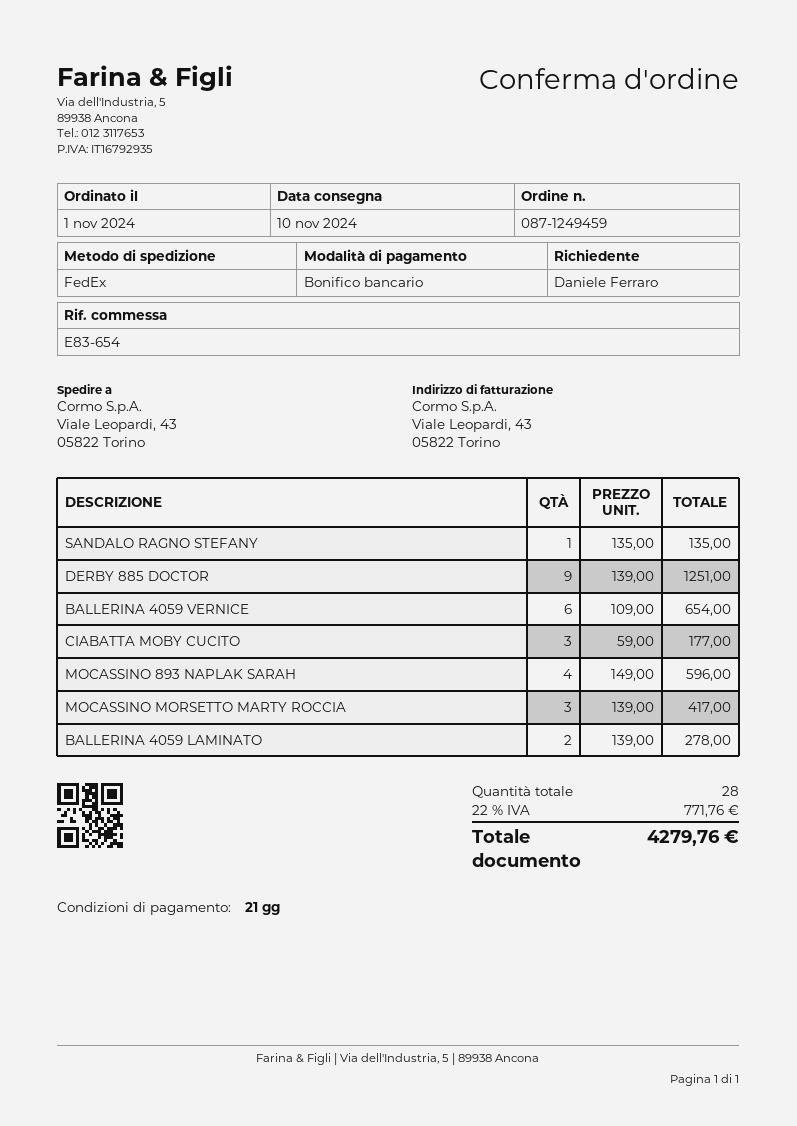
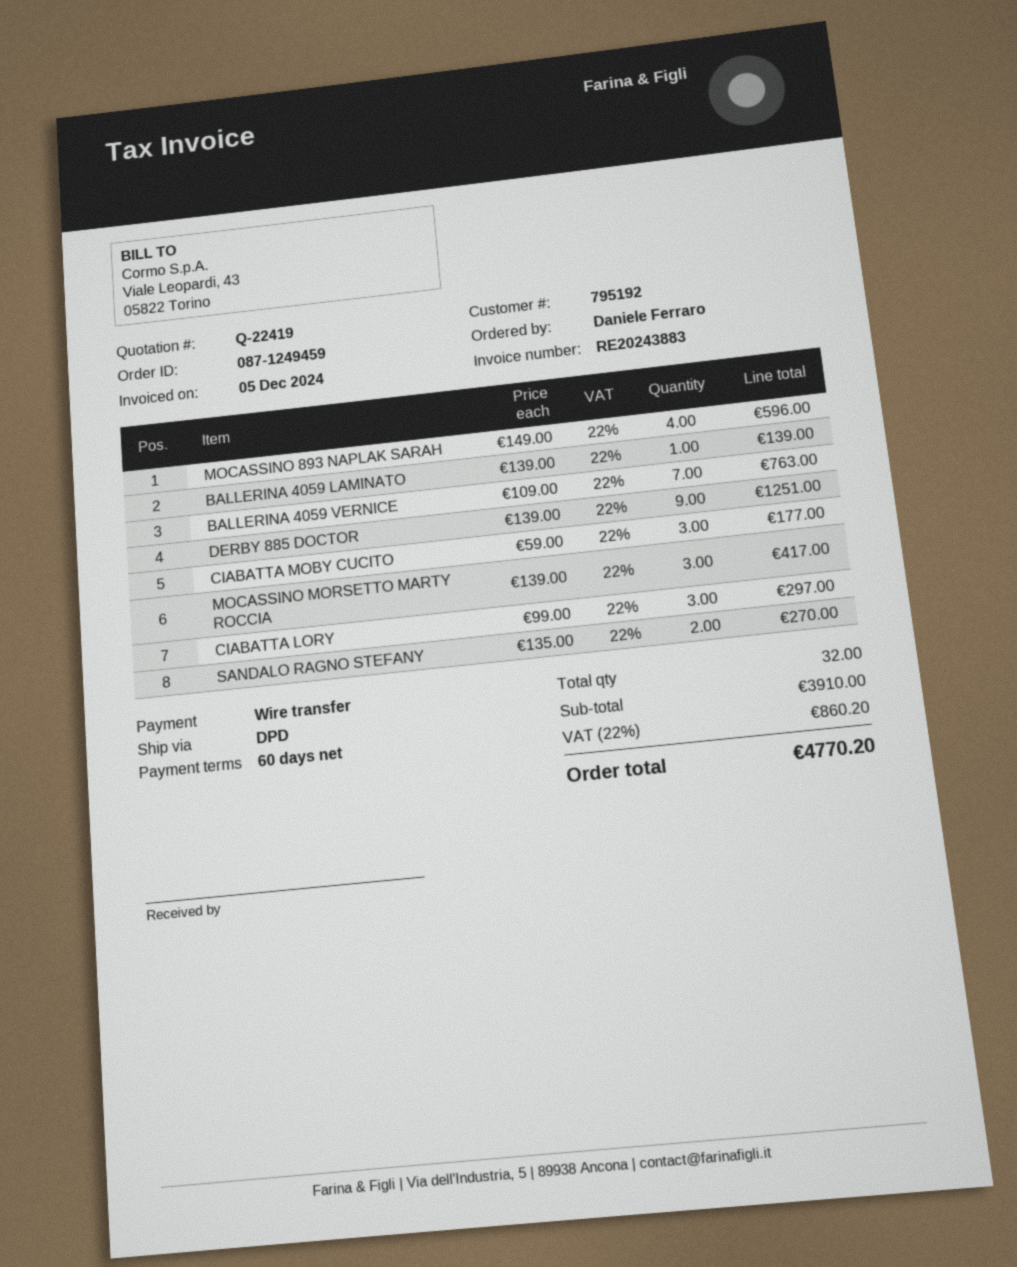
payment terms: 21 days -> 60 days
shipping method: FedEx -> DPD
SANDALO RAGNO STEFANY: 1 x 135.00 = 135.00 -> 2 x 135.00 = 270.00
BALLERINA 4059 VERNICE: 6 x 109.00 = 654.00 -> 7 x 109.00 = 763.00
BALLERINA 4059 LAMINATO: 2 x 139.00 = 278.00 -> 1 x 139.00 = 139.00
CIABATTA LORY: none -> 3 x 99.00 = 297.00
total quantity: 28 -> 32
tax: 22% = 771.76 -> 22% = 860.20
total: 4279.76 -> 4770.20

